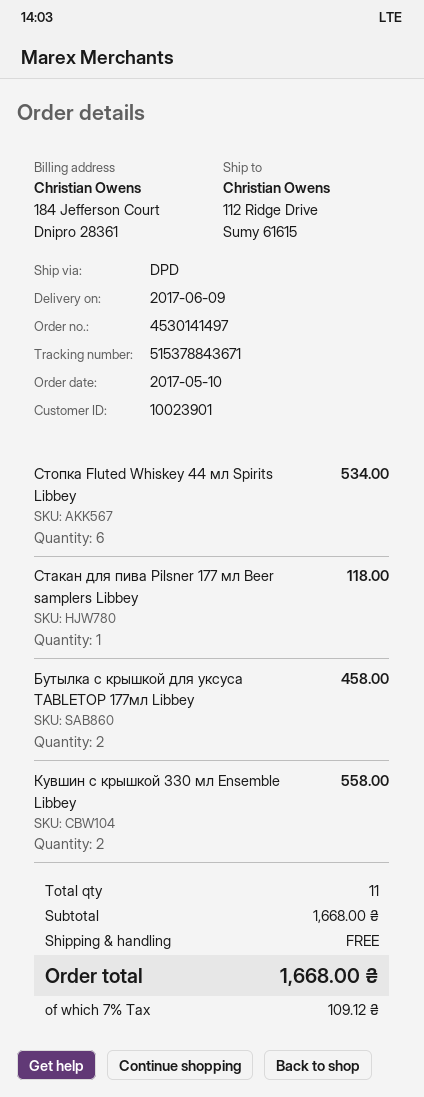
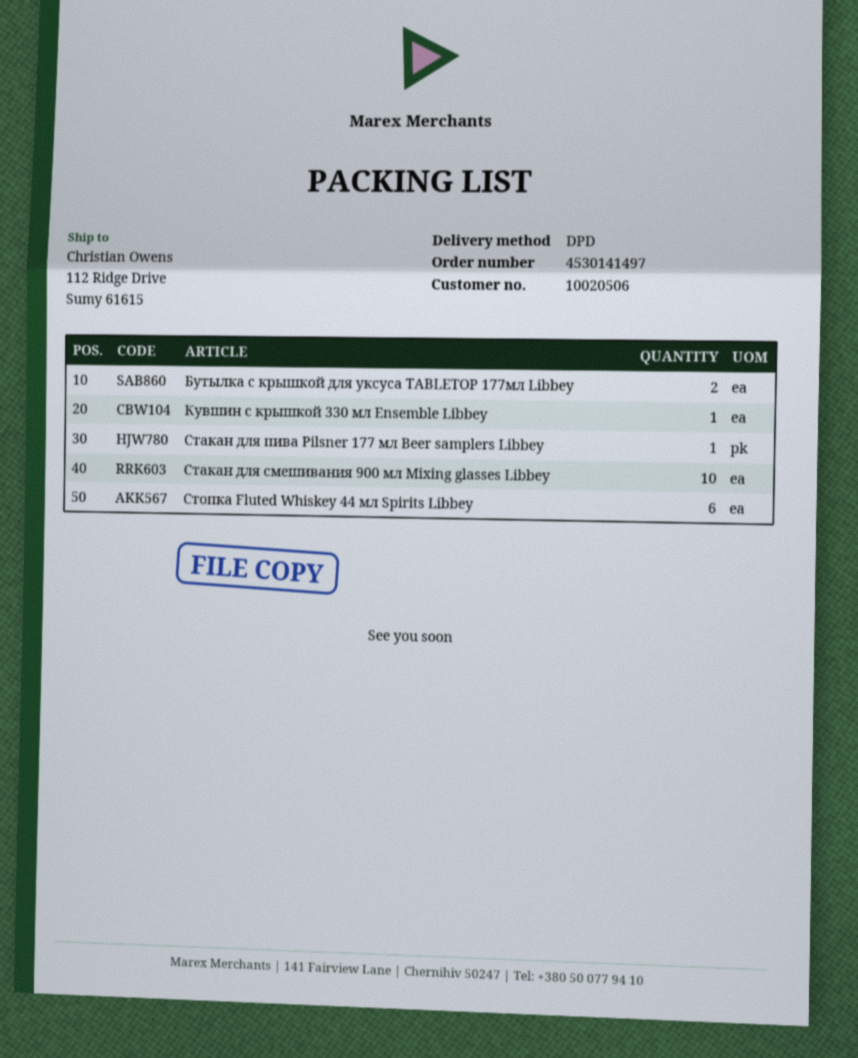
customer number: 10023901 -> 10020506
Кувшин с крышкой 330 мл Ensemble Libbey: 2 -> 1
Стакан для смешивания 900 мл Mixing glasses Libbey: none -> 10

